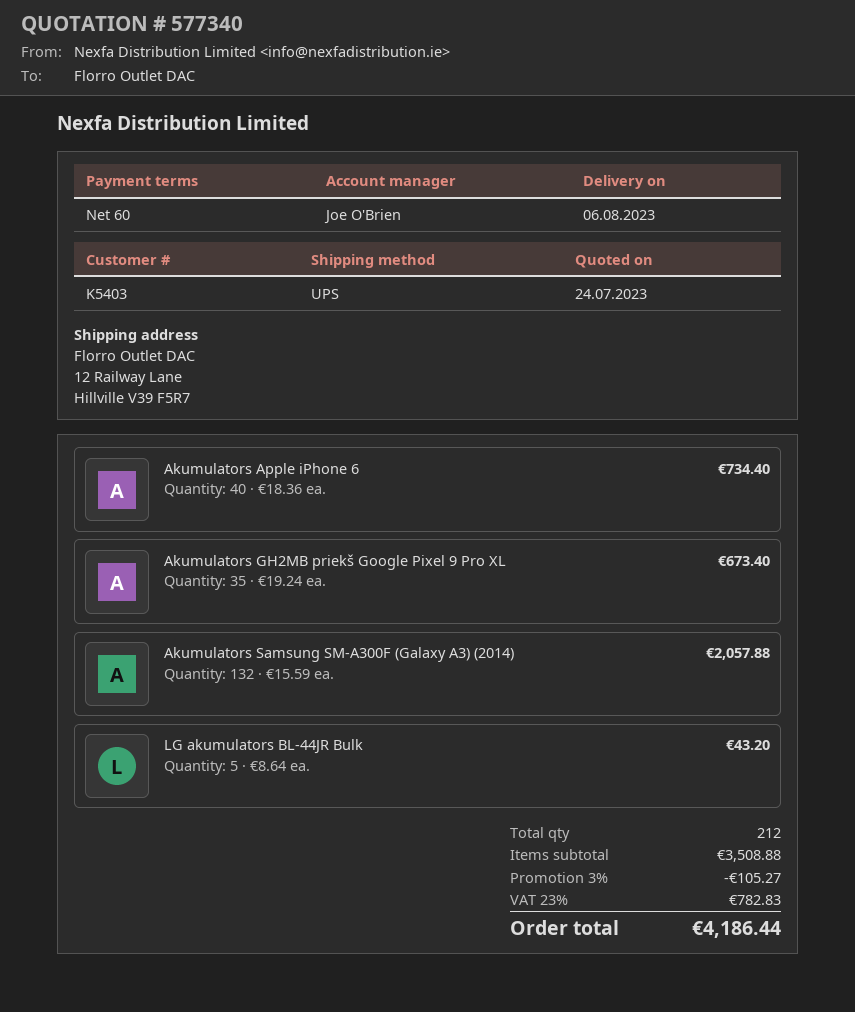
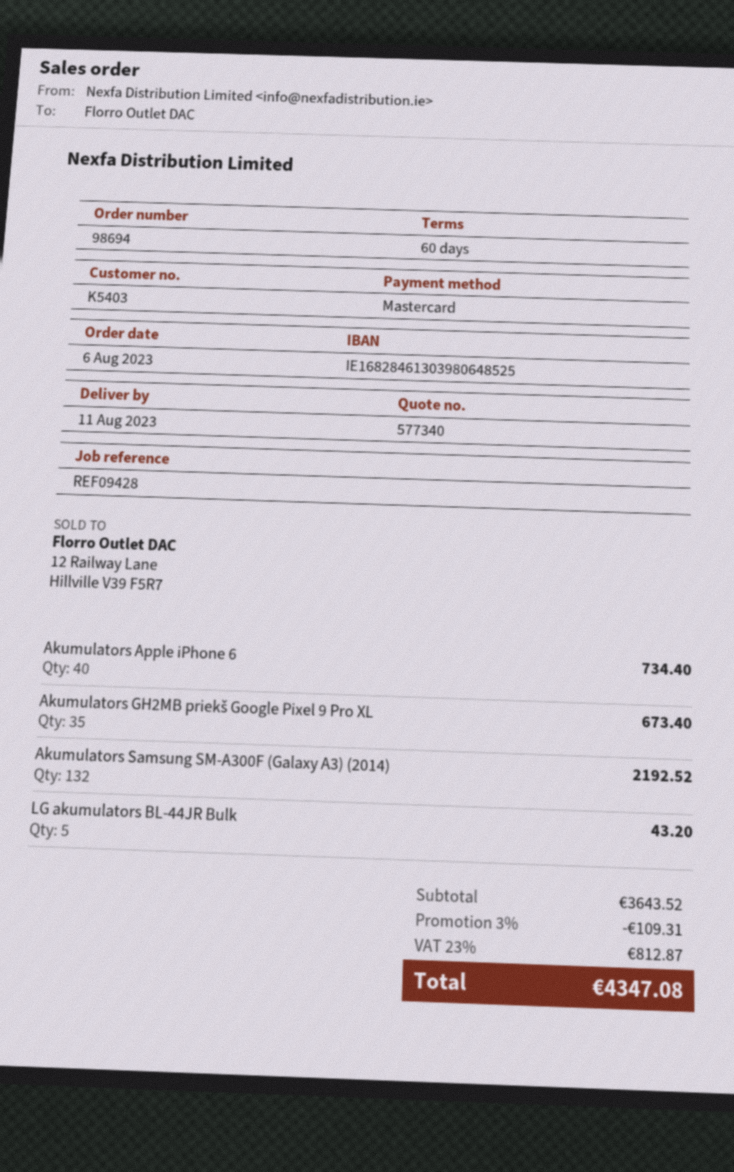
delivery date: 2023-08-06 -> 2023-08-11
Akumulators Samsung SM-A300F (Galaxy A3) (2014): 132 for 2057.88 -> 132 for 2192.52
subtotal: 3508.88 -> 3643.52
discount: 3% = 105.27 -> 3% = 109.31
tax: 23% = 782.83 -> 23% = 812.87
total: 4186.44 -> 4347.08

